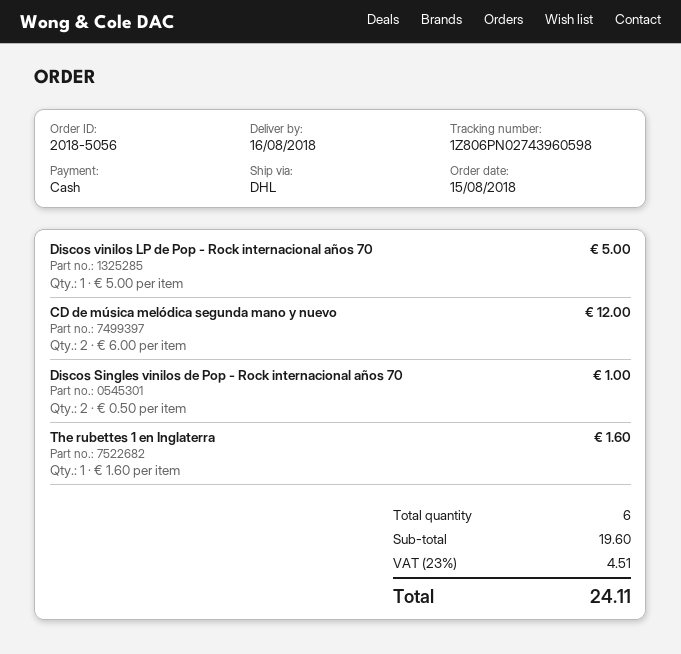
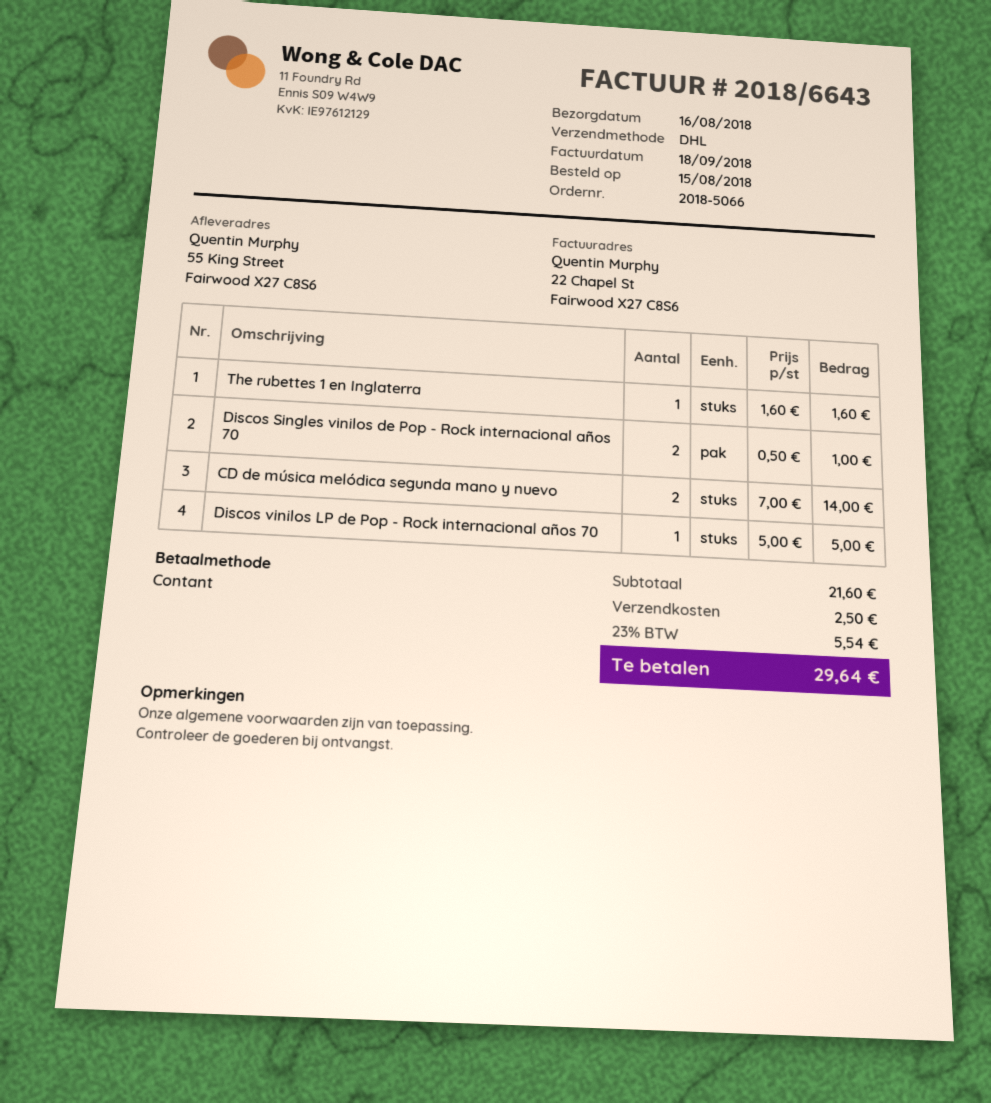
order number: 2018-5056 -> 2018-5066
CD de música melódica segunda mano y nuevo: 2 x 6.00 = 12.00 -> 2 x 7.00 = 14.00
subtotal: 19.60 -> 21.60
shipping: none -> 2.50
tax: 23% = 4.51 -> 23% = 5.54
total: 24.11 -> 29.64

